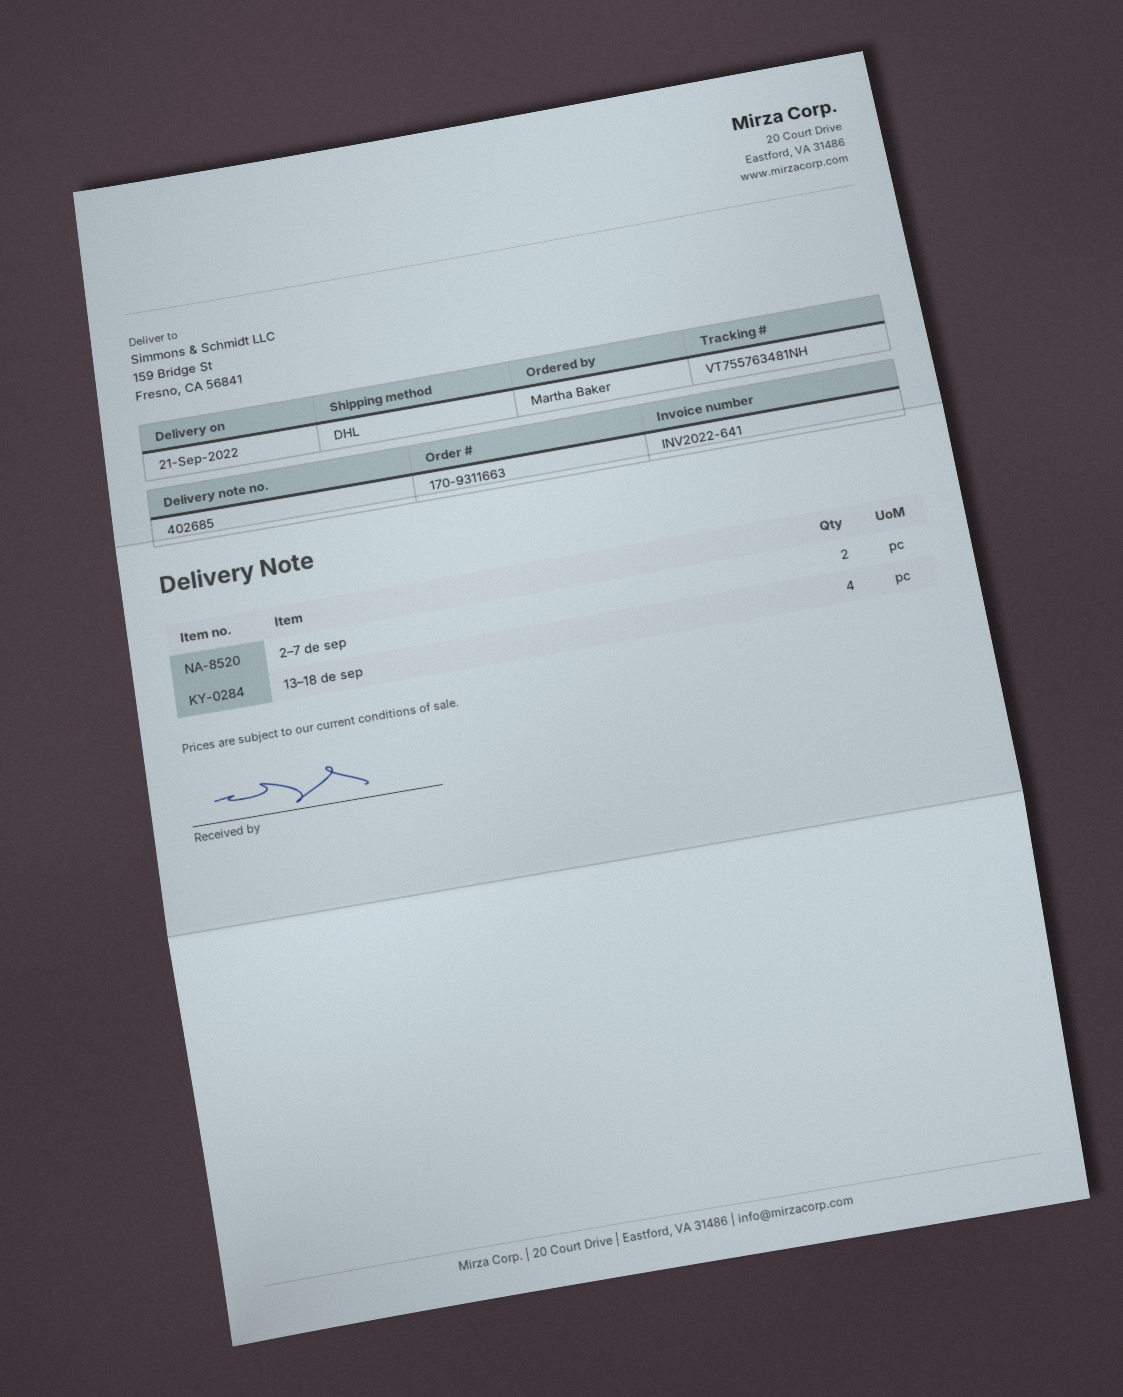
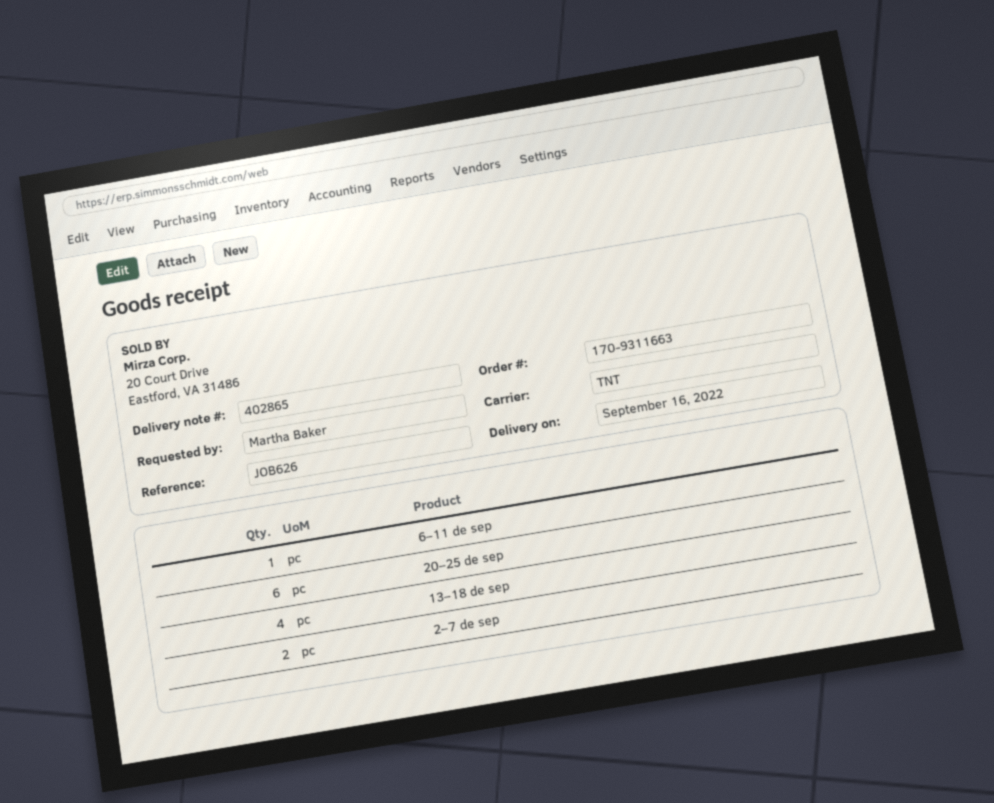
delivery note number: 402685 -> 402865
delivery date: 2022-09-21 -> 2022-09-16
shipping method: DHL -> TNT
6–11 de sep: none -> 1
20–25 de sep: none -> 6

